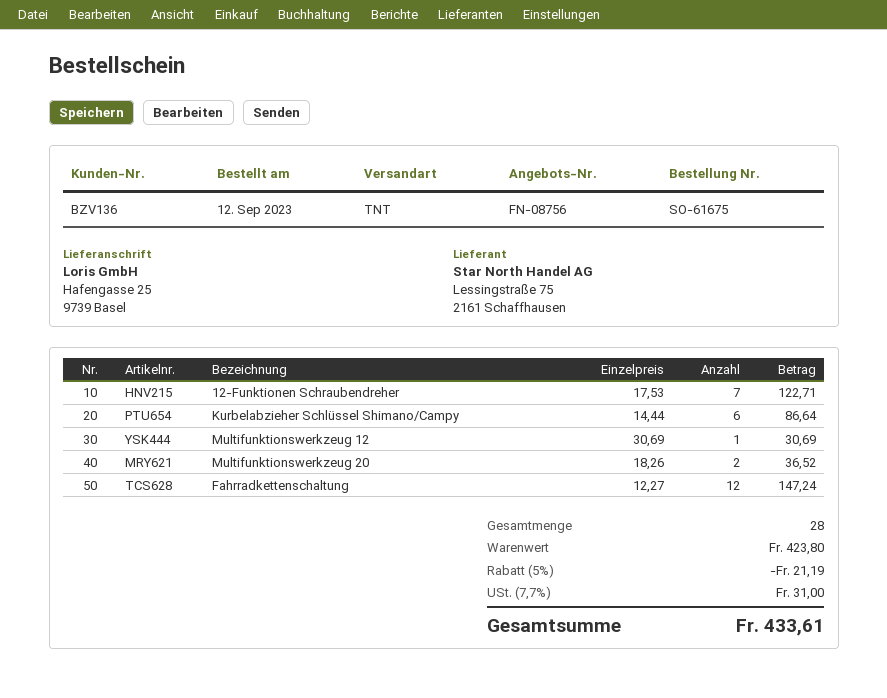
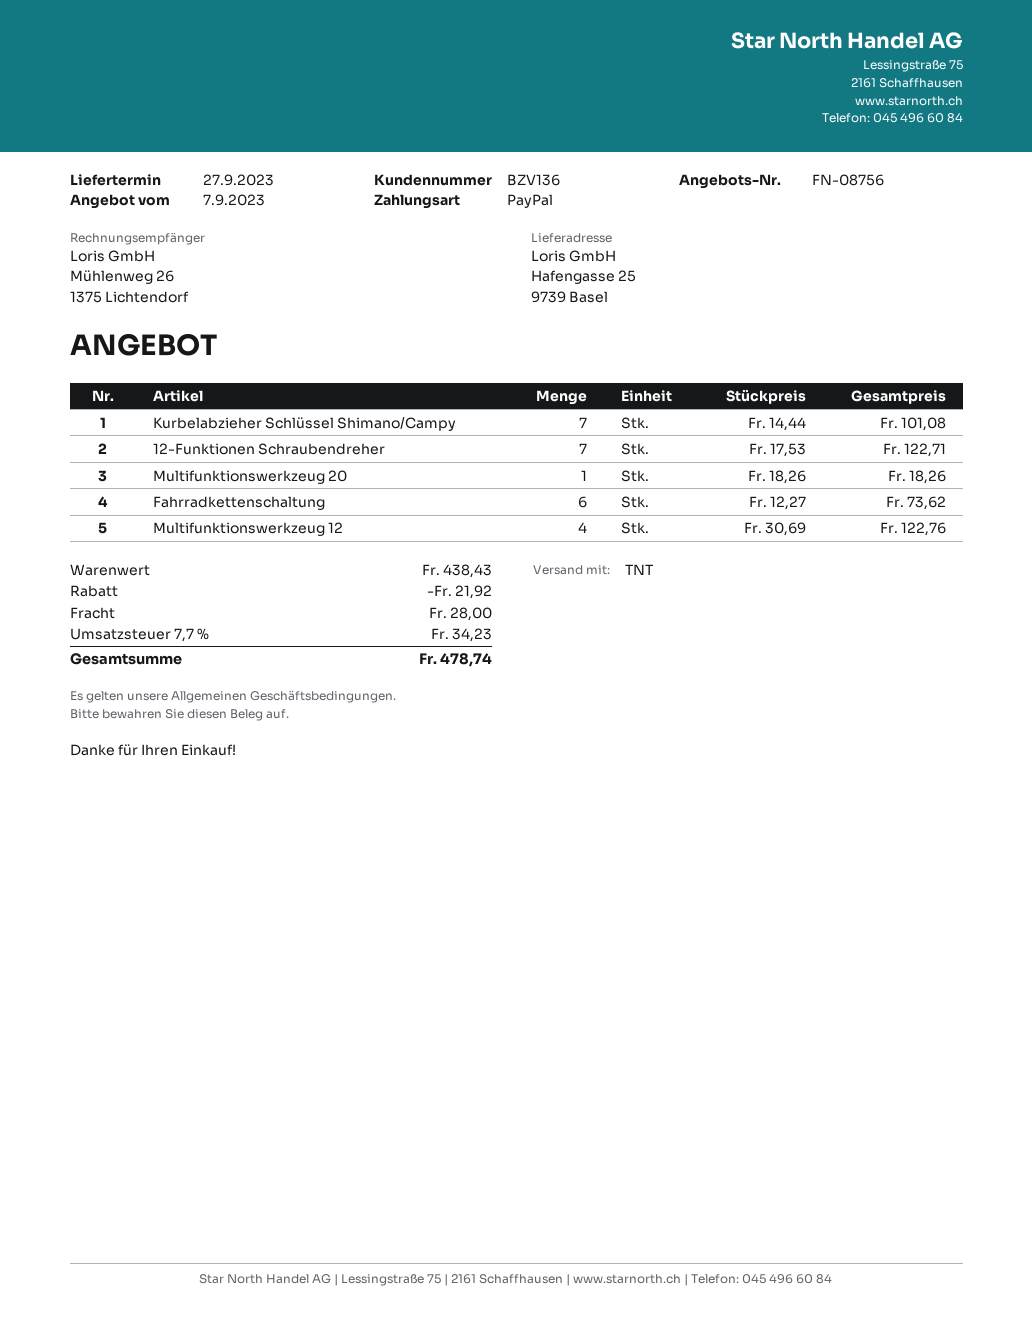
Kurbelabzieher Schlüssel Shimano/Campy: 6 x 14.44 = 86.64 -> 7 x 14.44 = 101.08
Multifunktionswerkzeug 12: 1 x 30.69 = 30.69 -> 4 x 30.69 = 122.76
Multifunktionswerkzeug 20: 2 x 18.26 = 36.52 -> 1 x 18.26 = 18.26
Fahrradkettenschaltung: 12 x 12.27 = 147.24 -> 6 x 12.27 = 73.62
subtotal: 423.80 -> 438.43
discount: 21.19 -> 21.92
shipping: none -> 28.00
tax: 7.7% = 31.00 -> 7.7% = 34.23
total: 433.61 -> 478.74

